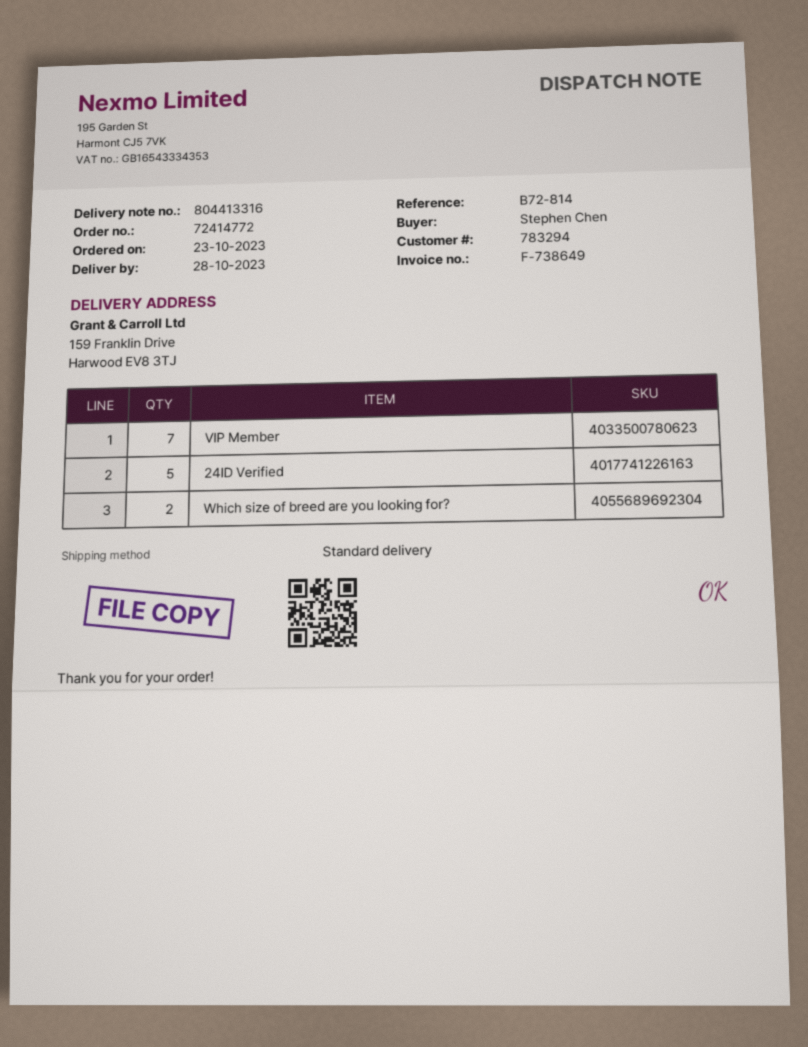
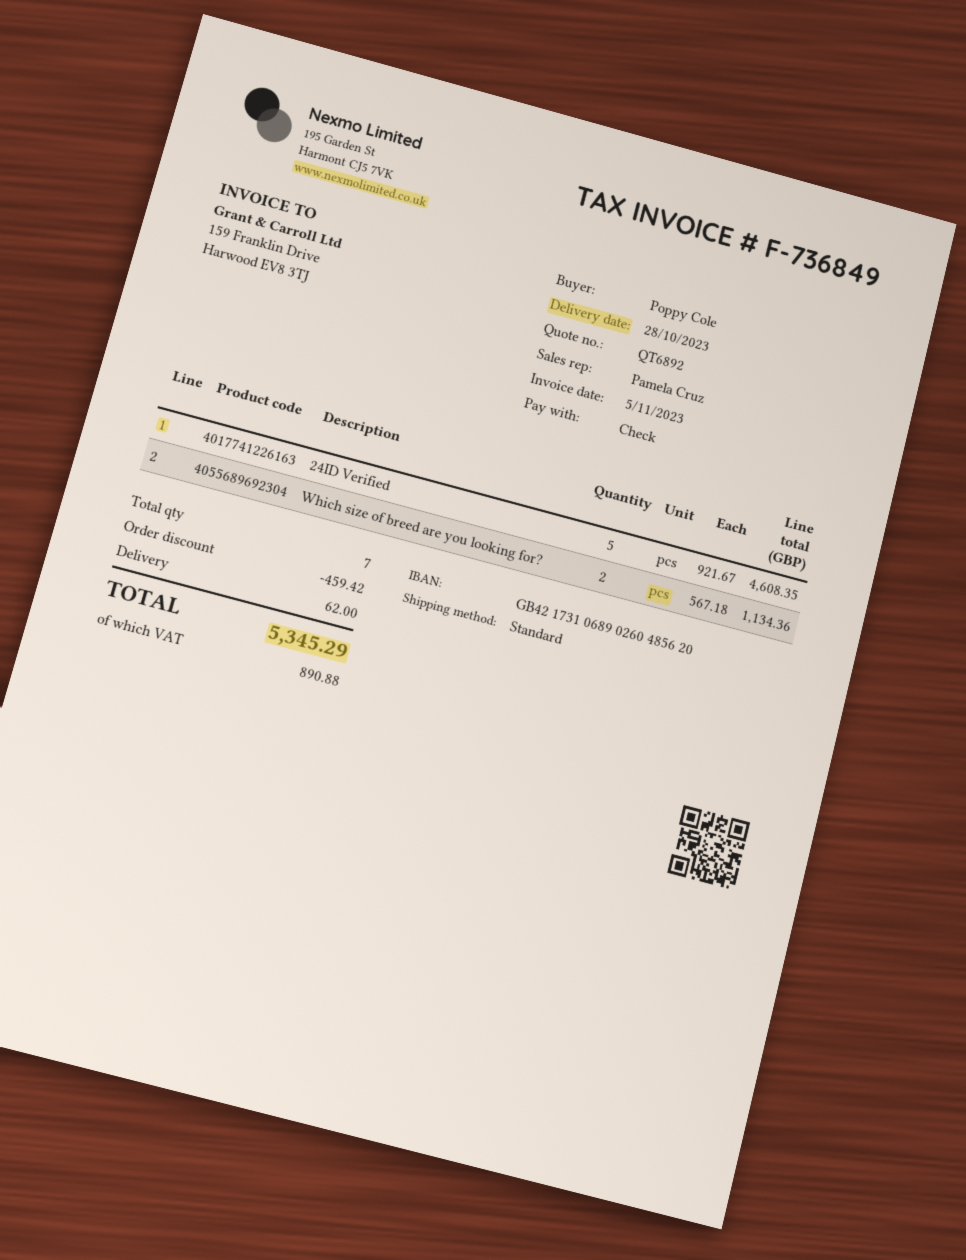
invoice number: F-738649 -> F-736849
ordered by: Stephen Chen -> Poppy Cole
VIP Member: 7 -> none

